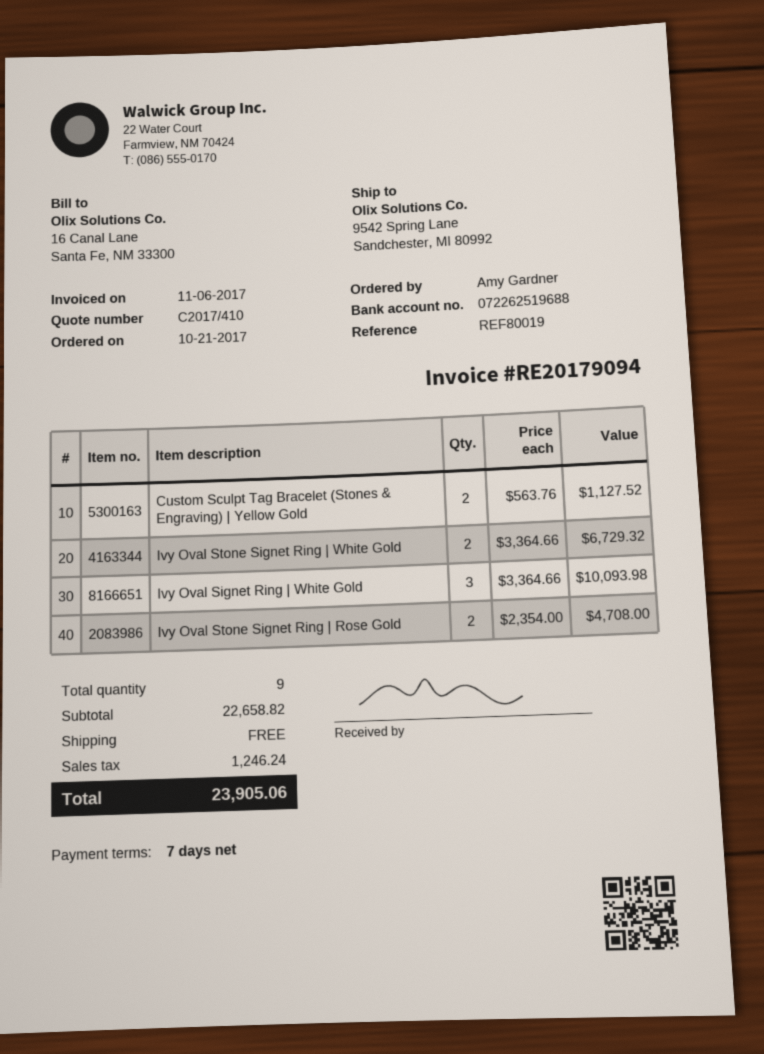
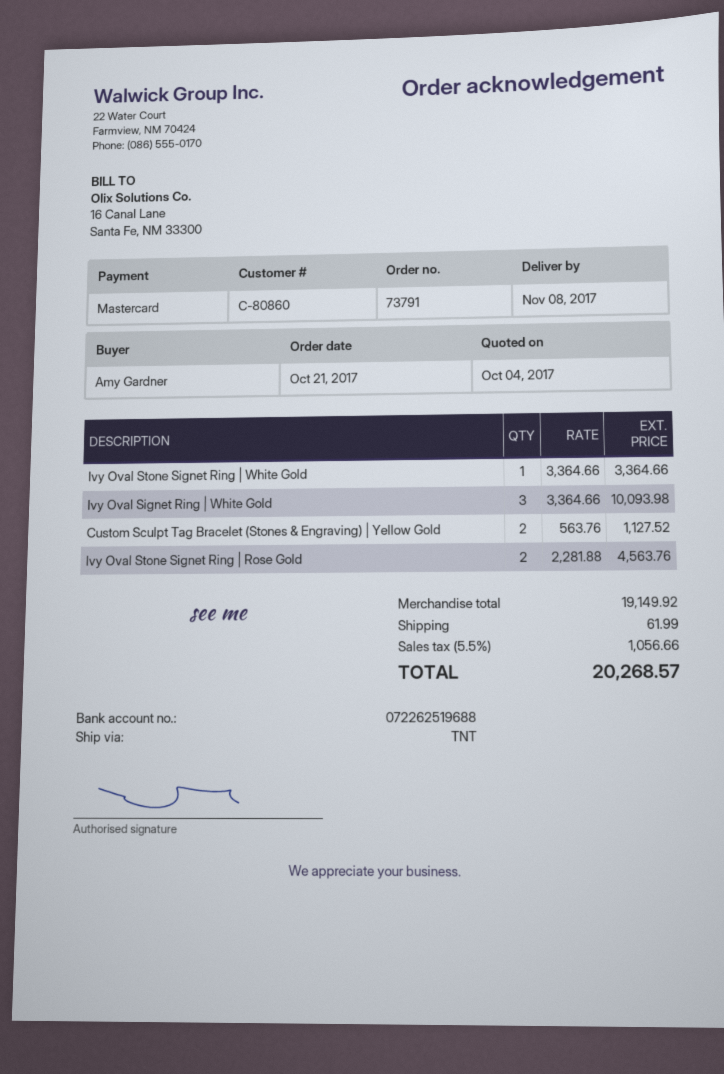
Ivy Oval Stone Signet Ring | White Gold: 2 x 3364.66 = 6729.32 -> 1 x 3364.66 = 3364.66
Ivy Oval Stone Signet Ring | Rose Gold: 2 x 2354.00 = 4708.00 -> 2 x 2281.88 = 4563.76
subtotal: 22658.82 -> 19149.92
shipping: 0.00 -> 61.99
tax: 1246.24 -> 1056.66
total: 23905.06 -> 20268.57

